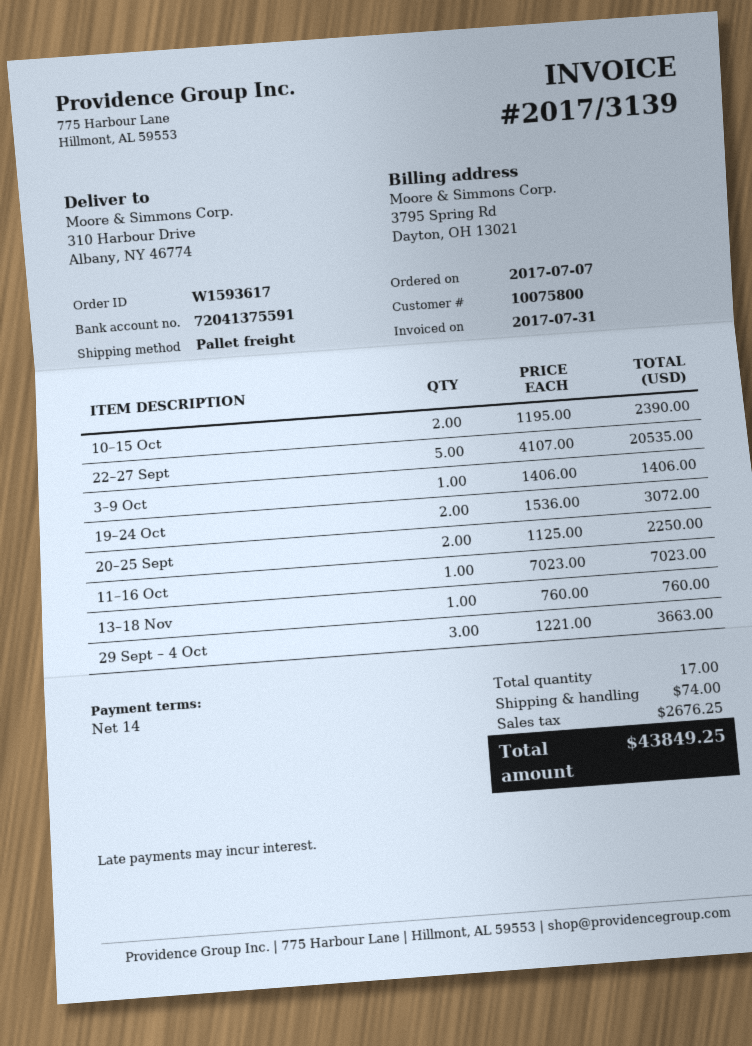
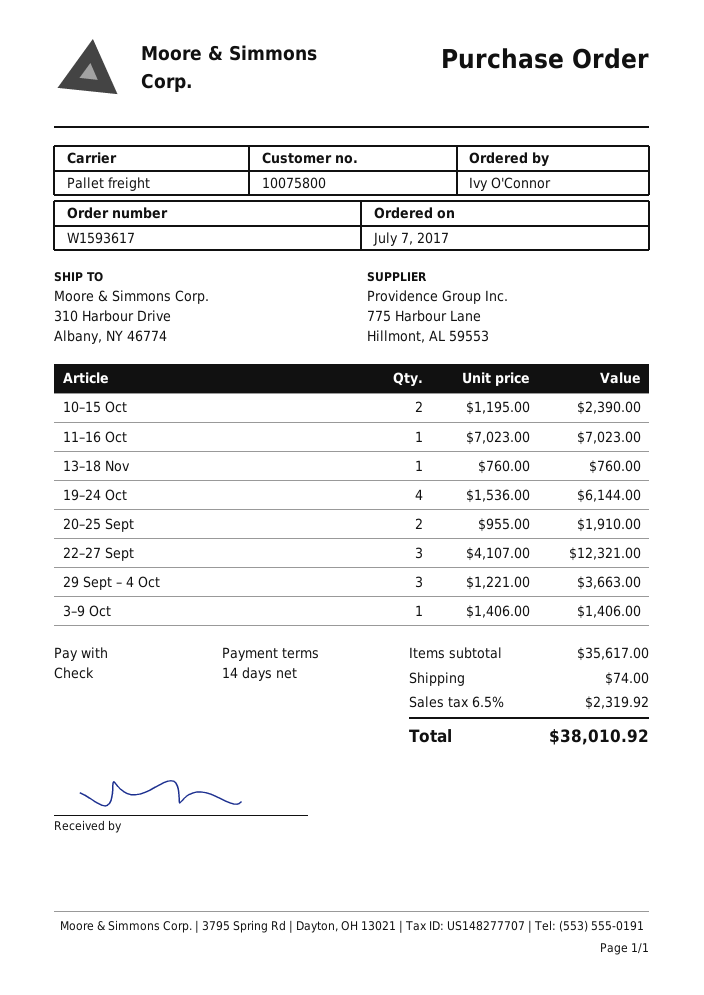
22–27 Sept: 5 x 4107.00 = 20535.00 -> 3 x 4107.00 = 12321.00
19–24 Oct: 2 x 1536.00 = 3072.00 -> 4 x 1536.00 = 6144.00
20–25 Sept: 2 x 1125.00 = 2250.00 -> 2 x 955.00 = 1910.00
tax: 2676.25 -> 2319.92
total: 43849.25 -> 38010.92

